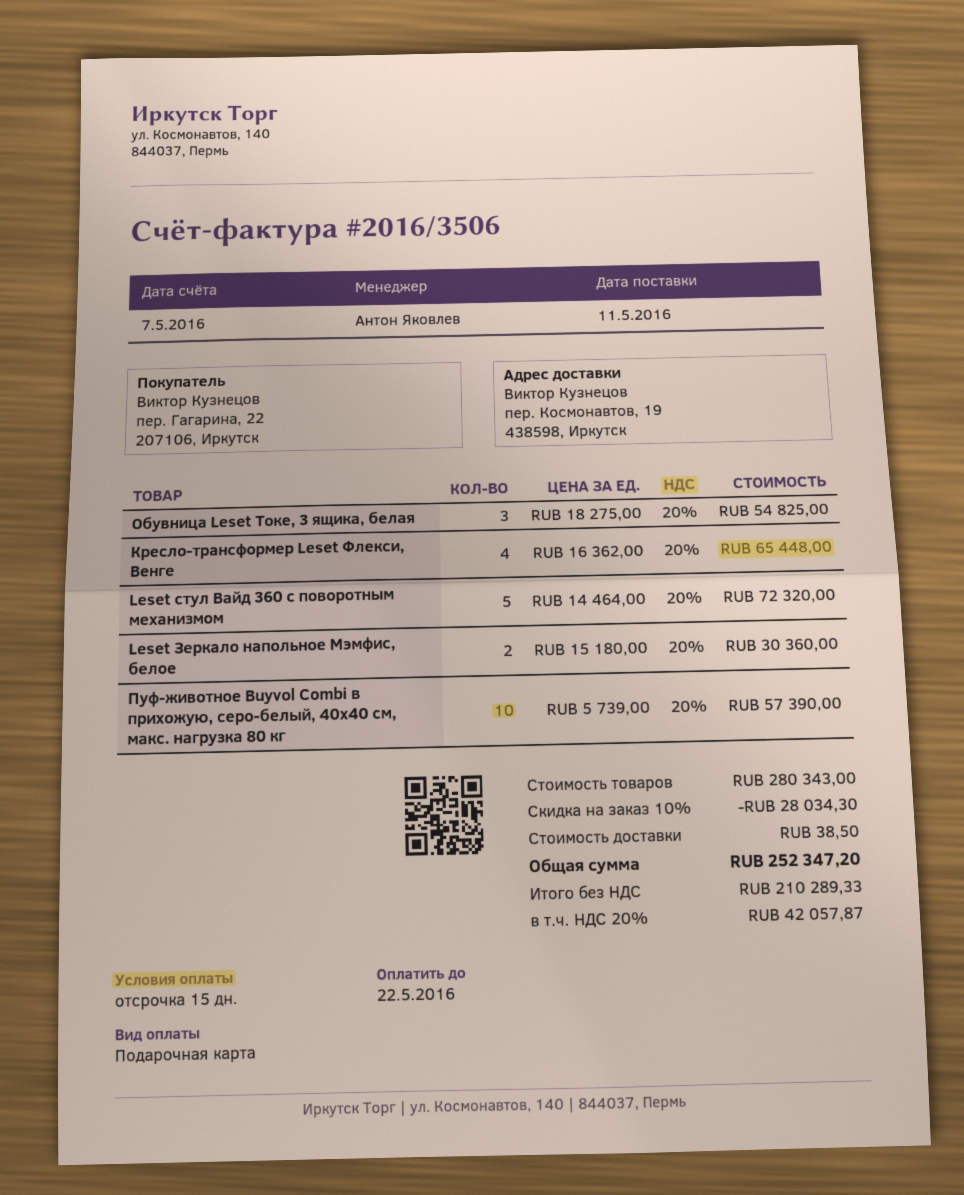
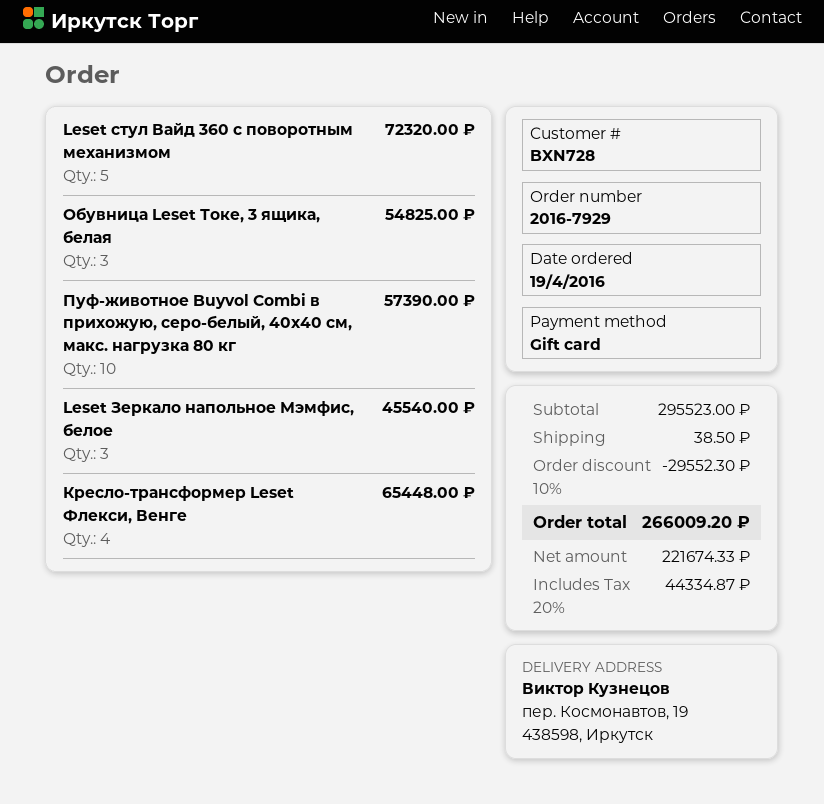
Leset Зеркало напольное Мэмфис, белое: 2 for 30360.00 -> 3 for 45540.00
subtotal: 280343.00 -> 295523.00
discount: 10% = 28034.30 -> 10% = 29552.30
net: 210289.33 -> 221674.33
tax: 20% = 42057.87 -> 20% = 44334.87
total: 252347.20 -> 266009.20

